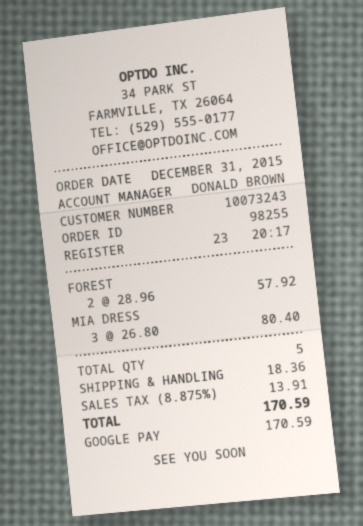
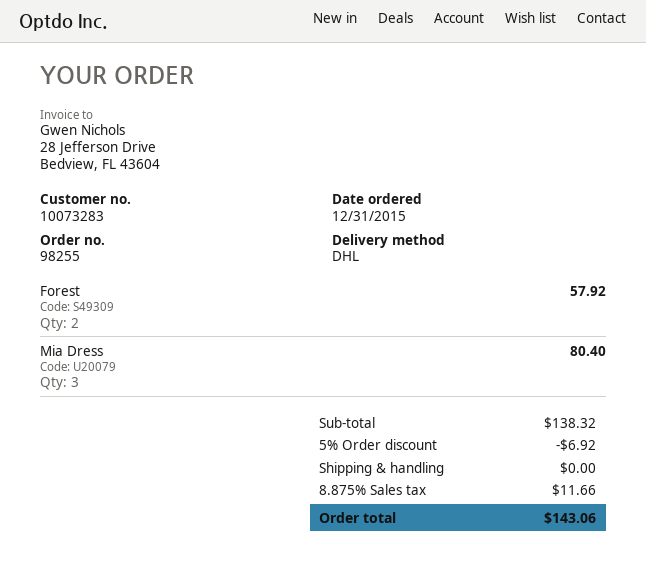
customer number: 10073243 -> 10073283
discount: none -> 5% = 6.92
shipping: 18.36 -> 0.00
tax: 8.875% = 13.91 -> 8.875% = 11.66
total: 170.59 -> 143.06

